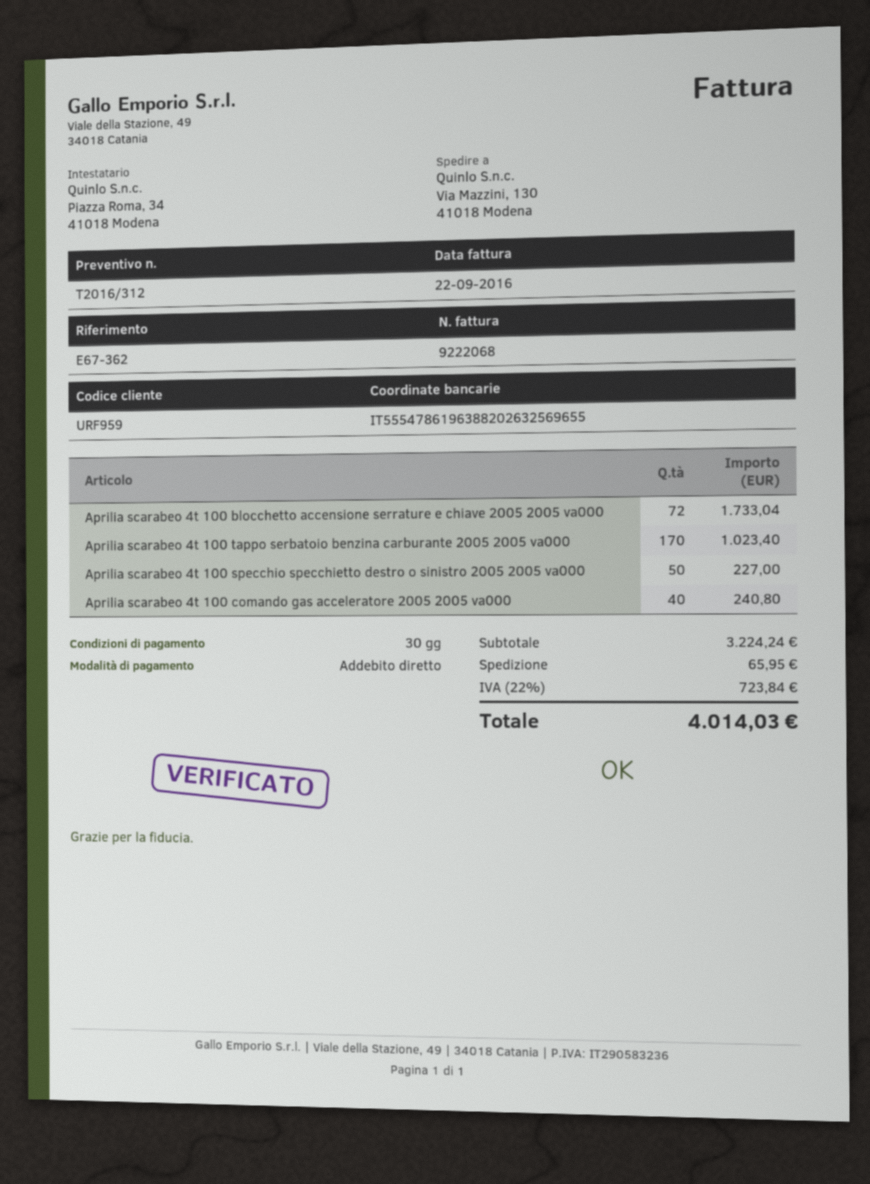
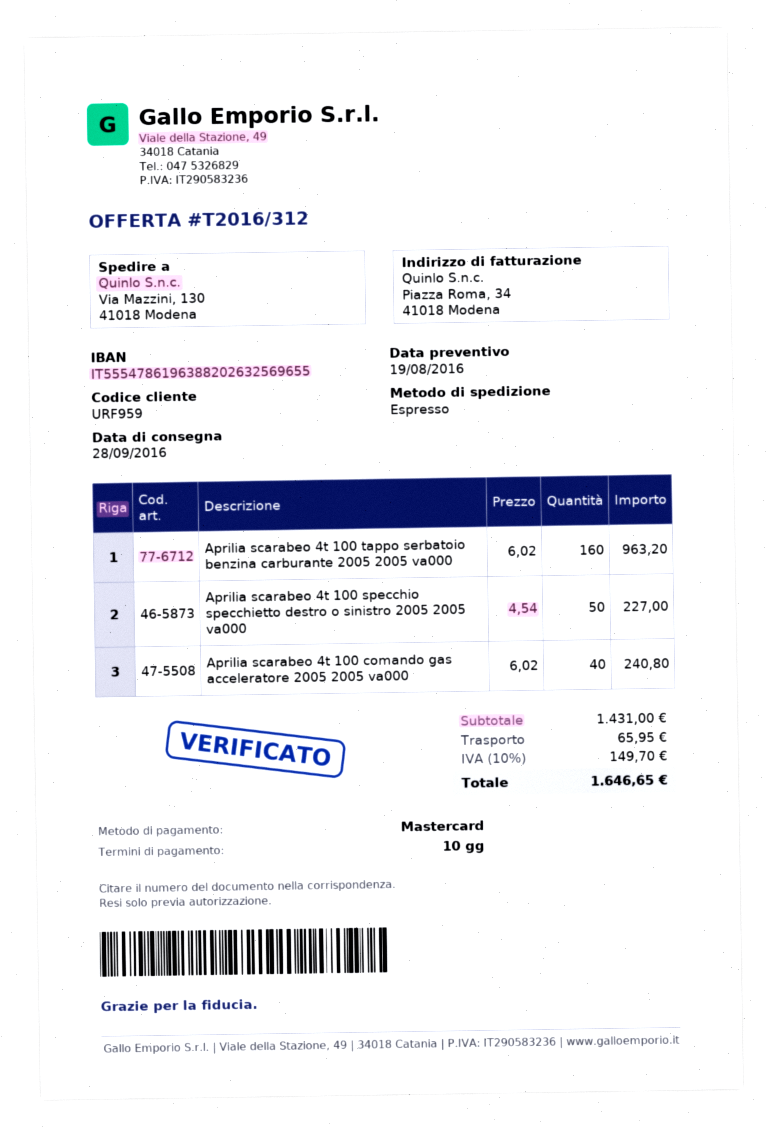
payment terms: 30 days -> 10 days
payment method: direct debit -> Mastercard
Aprilia scarabeo 4t 100 blocchetto accensione serrature e chiave 2005 2005 va000: 72 for 1733.04 -> none
Aprilia scarabeo 4t 100 tappo serbatoio benzina carburante 2005 2005 va000: 170 for 1023.40 -> 160 for 963.20
subtotal: 3224.24 -> 1431.00
tax: 22% = 723.84 -> 10% = 149.70
total: 4014.03 -> 1646.65

